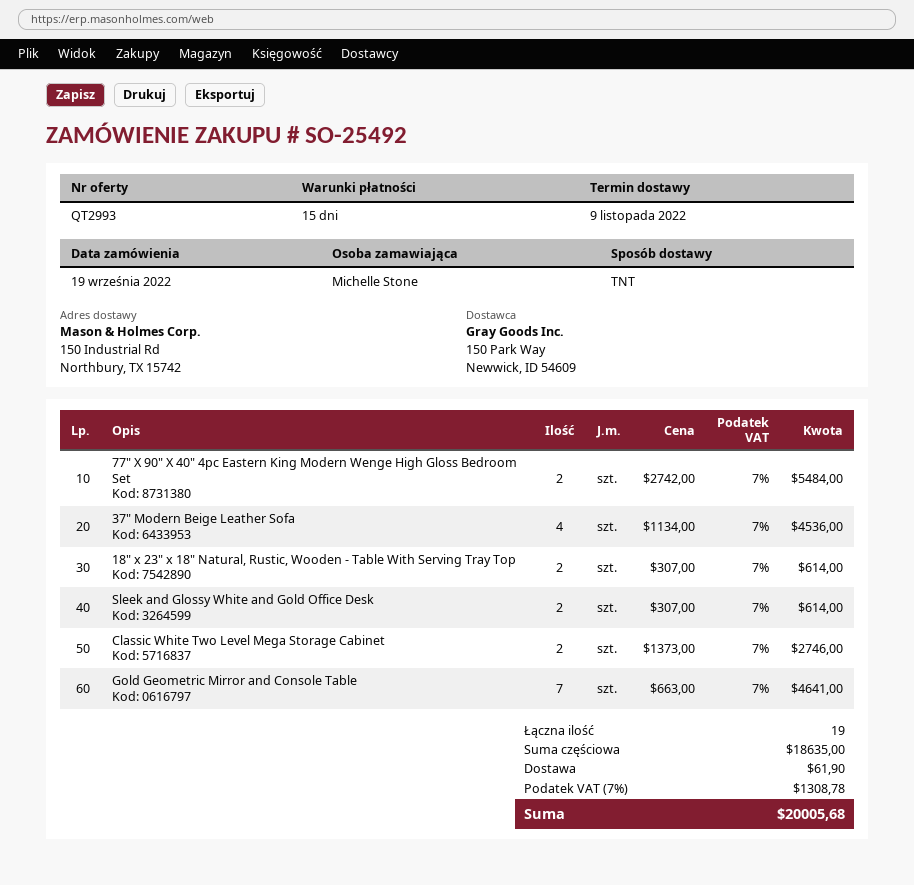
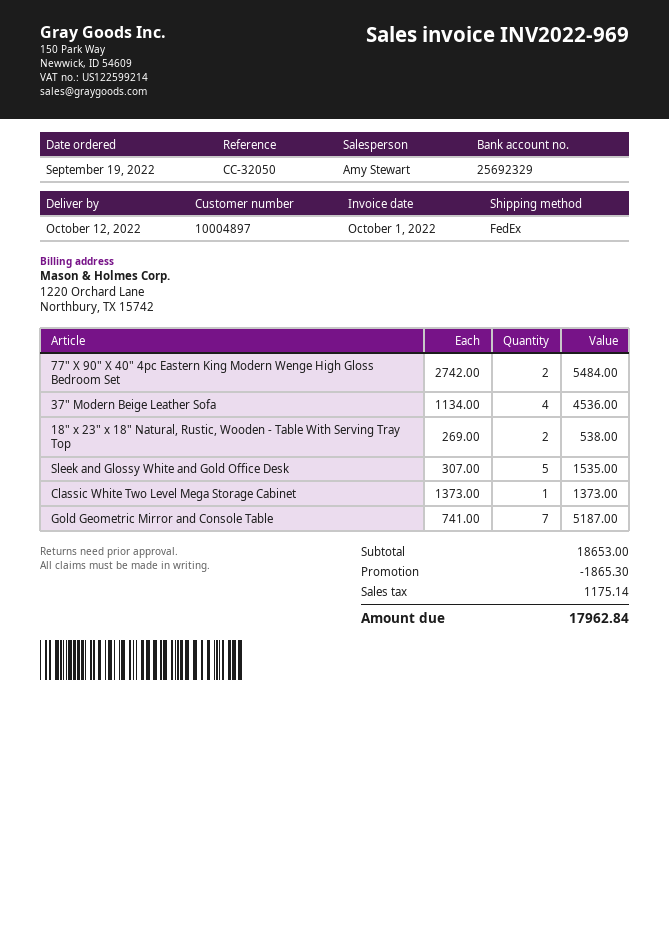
delivery date: 2022-11-09 -> 2022-10-12
shipping method: TNT -> FedEx
18" x 23" x 18" Natural, Rustic, Wooden - Table With Serving Tray Top: 2 x 307.00 = 614.00 -> 2 x 269.00 = 538.00
Sleek and Glossy White and Gold Office Desk: 2 x 307.00 = 614.00 -> 5 x 307.00 = 1535.00
Classic White Two Level Mega Storage Cabinet: 2 x 1373.00 = 2746.00 -> 1 x 1373.00 = 1373.00
Gold Geometric Mirror and Console Table: 7 x 663.00 = 4641.00 -> 7 x 741.00 = 5187.00
subtotal: 18635.00 -> 18653.00
discount: none -> 1865.30
shipping: 61.90 -> none
tax: 1308.78 -> 1175.14
total: 20005.68 -> 17962.84

